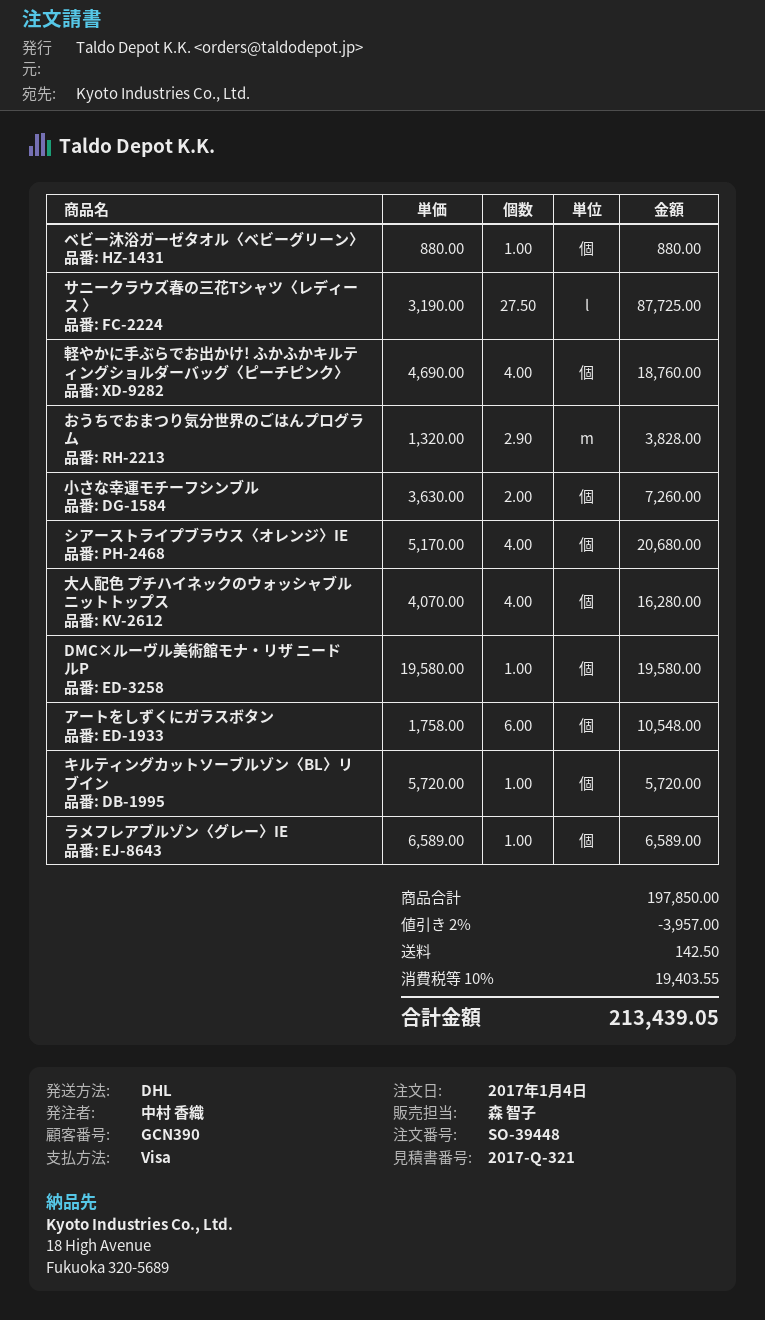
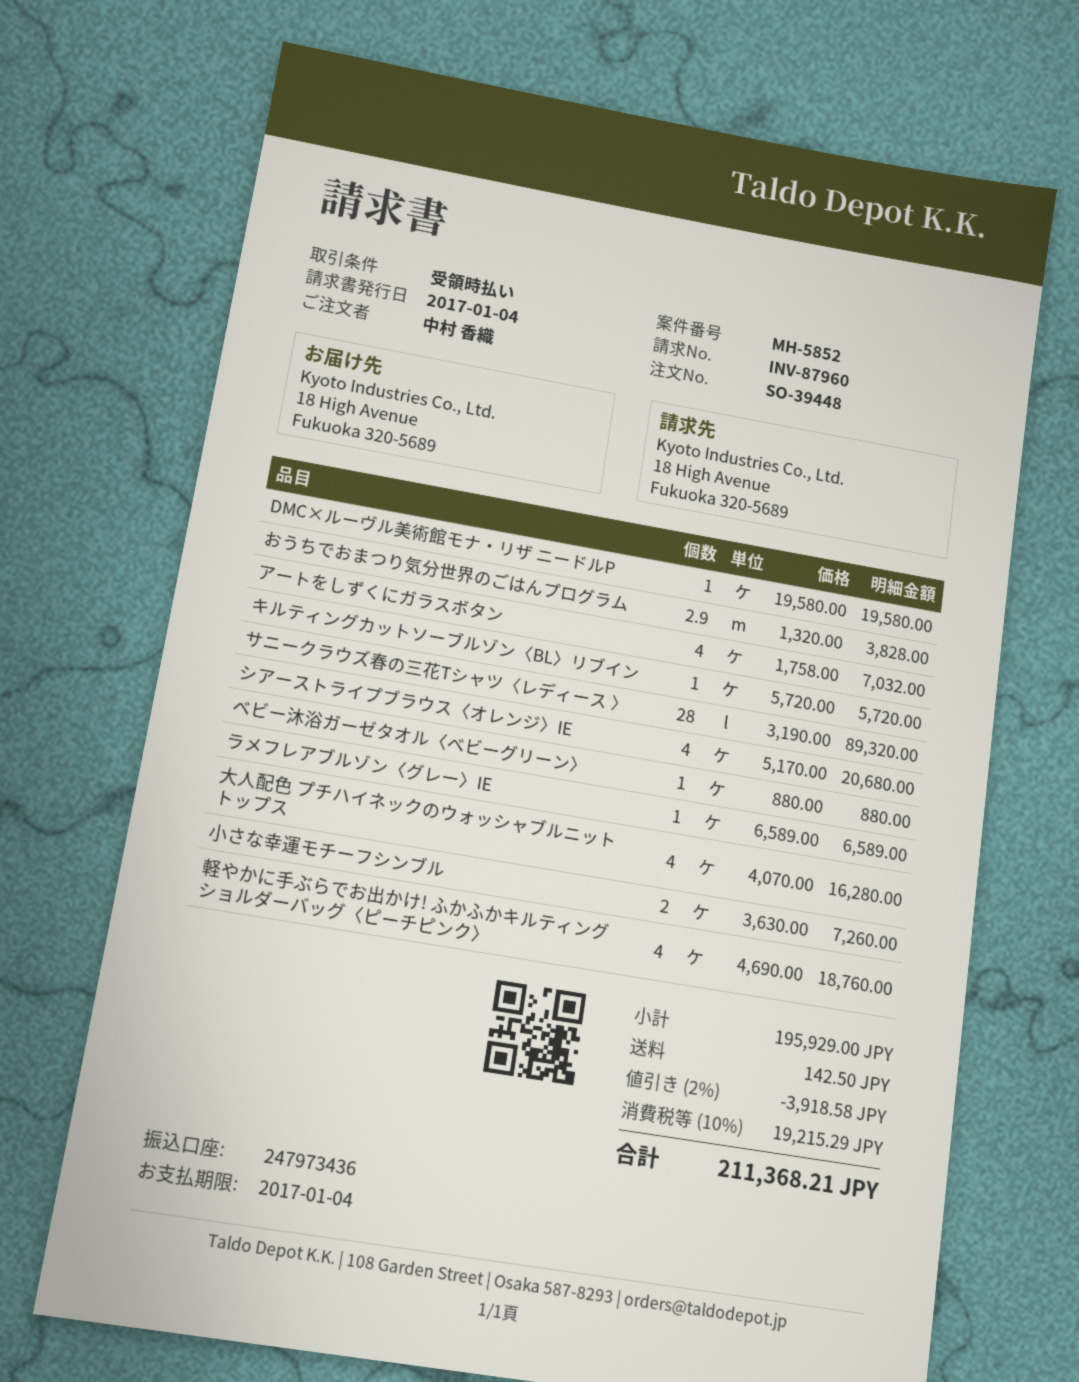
サニークラウズ春の三花Tシャツ〈レディース 〉: 27.5 x 3190.00 = 87725.00 -> 28 x 3190.00 = 89320.00
アートをしずくにガラスボタン: 6 x 1758.00 = 10548.00 -> 4 x 1758.00 = 7032.00
subtotal: 197850.00 -> 195929.00
discount: 2% = 3957.00 -> 2% = 3918.58
tax: 10% = 19403.55 -> 10% = 19215.29
total: 213439.05 -> 211368.21

